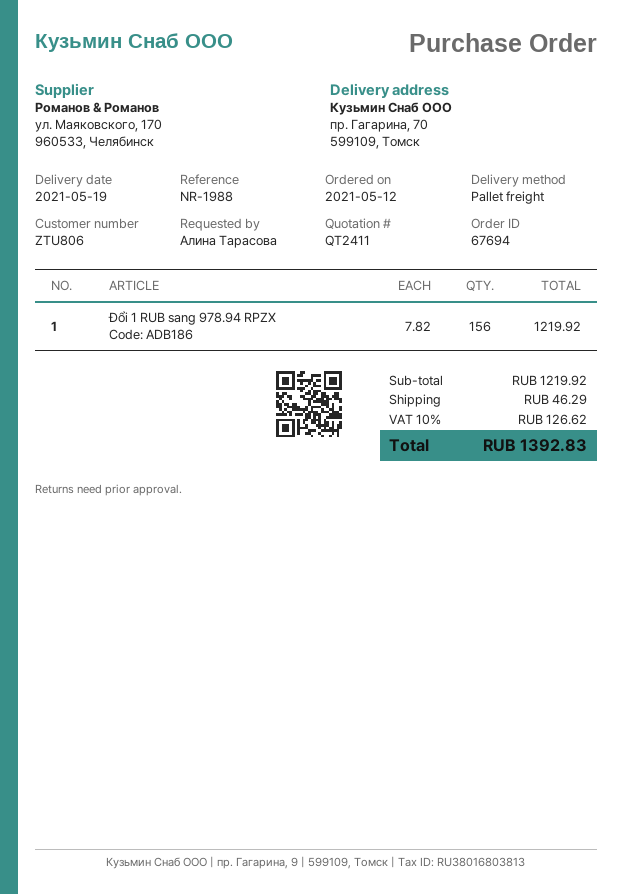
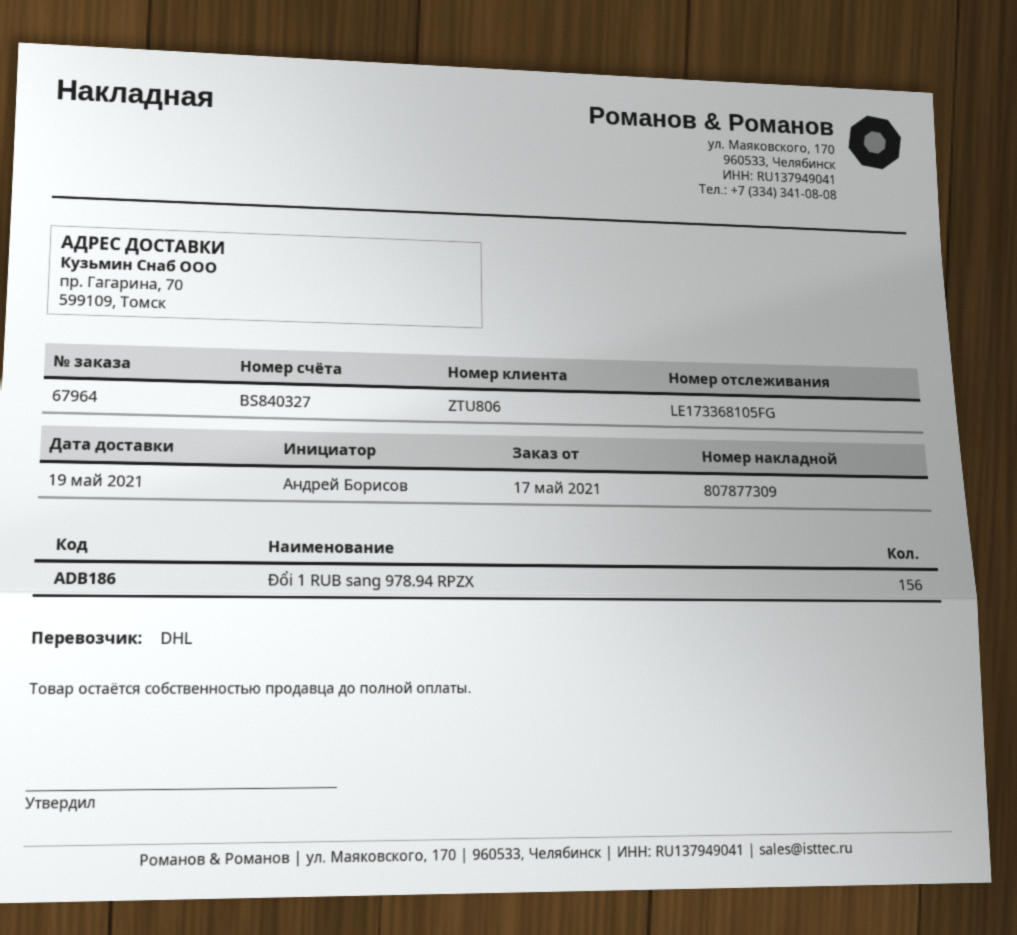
order number: 67694 -> 67964
order date: 2021-05-12 -> 2021-05-17
ordered by: Алина Тарасова -> Андрей Борисов
shipping method: pallet freight -> DHL

